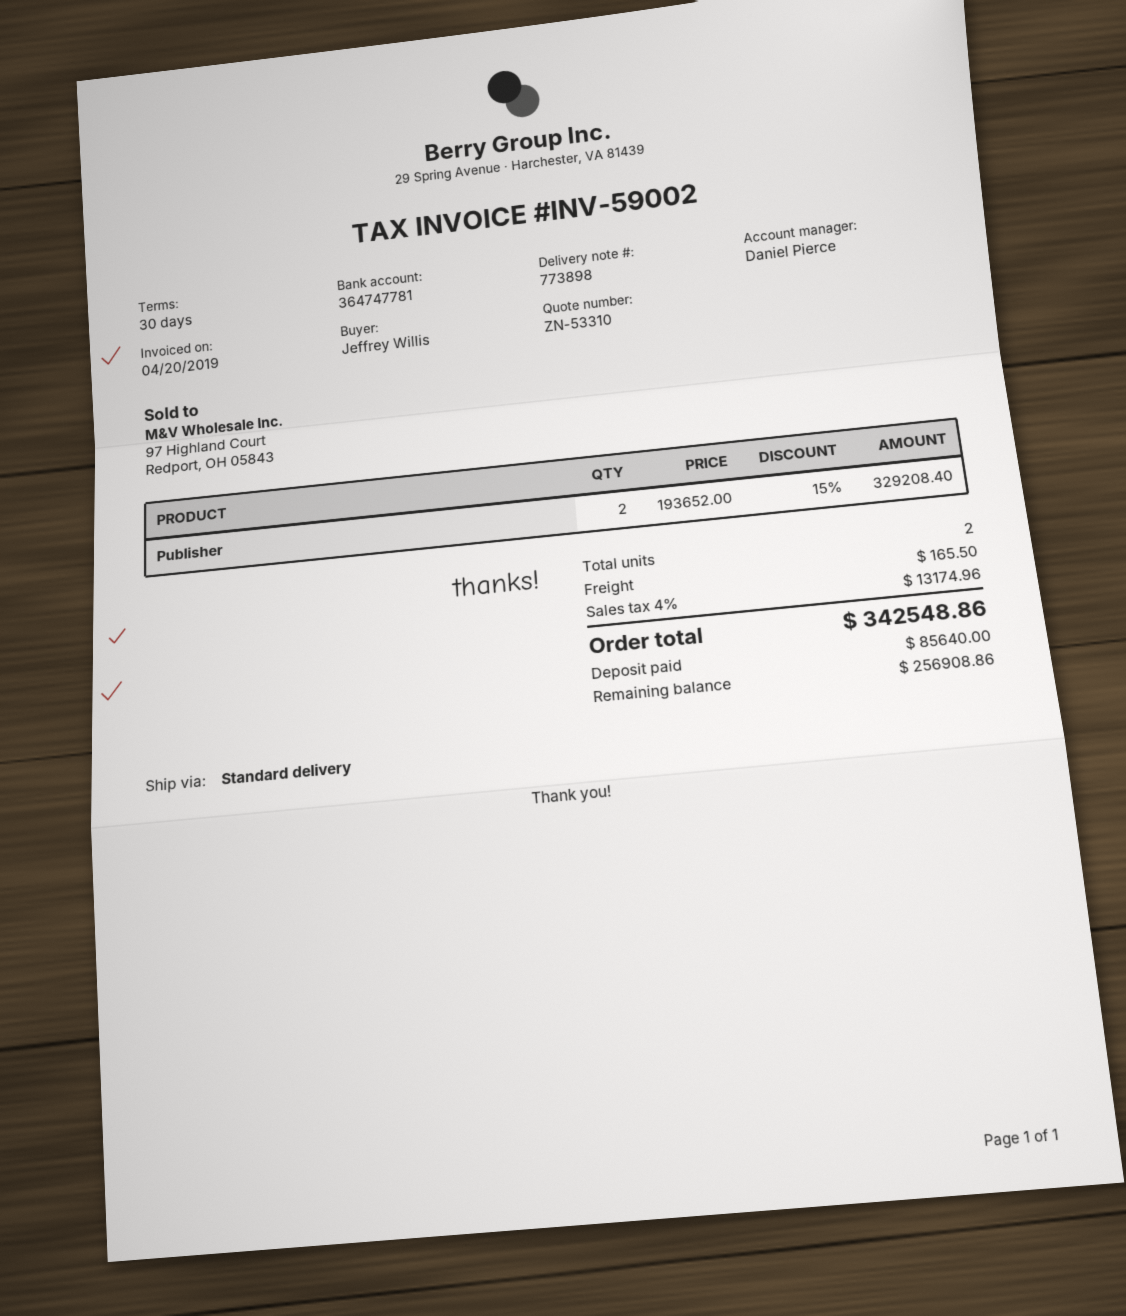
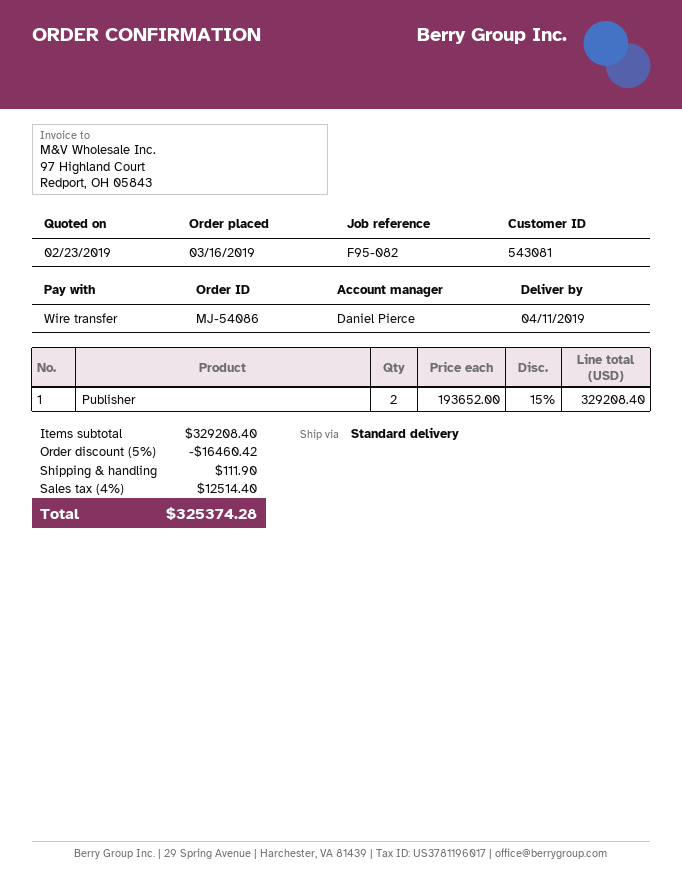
discount: none -> 5% = 16460.42
shipping: 165.50 -> 111.90
tax: 4% = 13174.96 -> 4% = 12514.40
total: 342548.86 -> 325374.28

